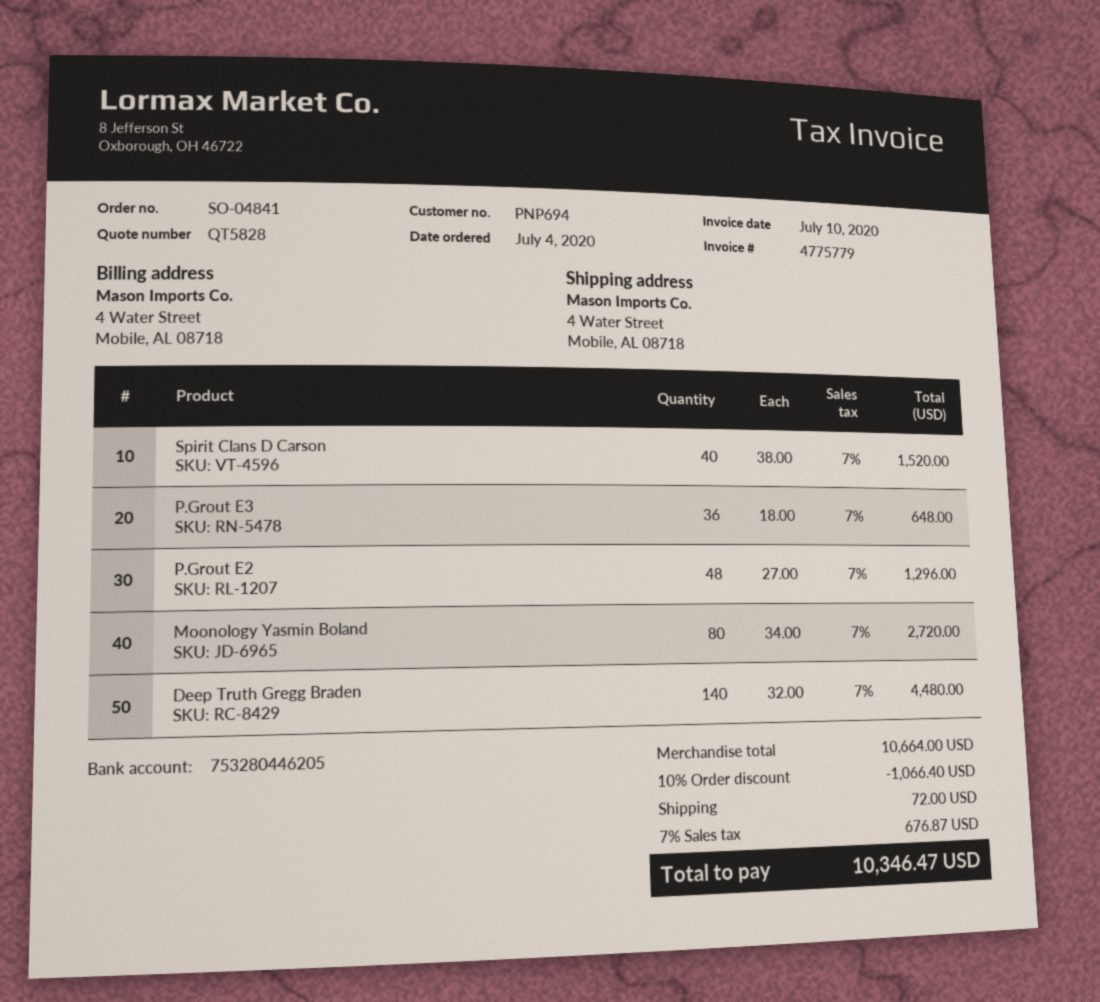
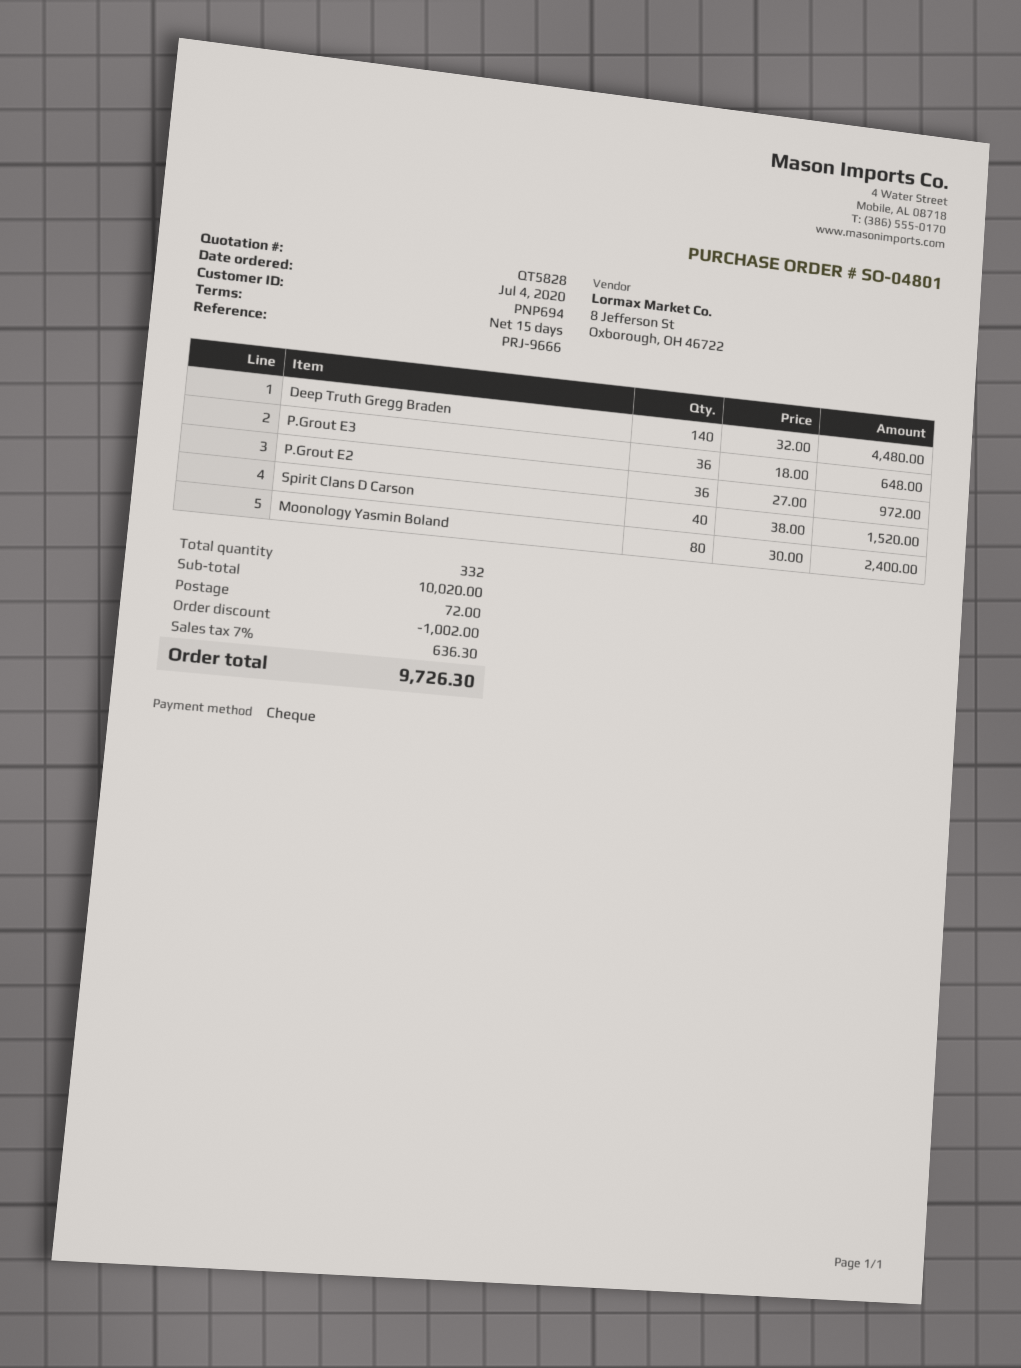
order number: SO-04841 -> SO-04801
P.Grout E2: 48 x 27.00 = 1296.00 -> 36 x 27.00 = 972.00
Moonology Yasmin Boland: 80 x 34.00 = 2720.00 -> 80 x 30.00 = 2400.00
subtotal: 10664.00 -> 10020.00
discount: 1066.40 -> 1002.00
tax: 7% = 676.87 -> 7% = 636.30
total: 10346.47 -> 9726.30

